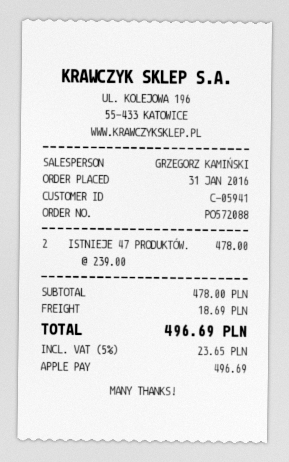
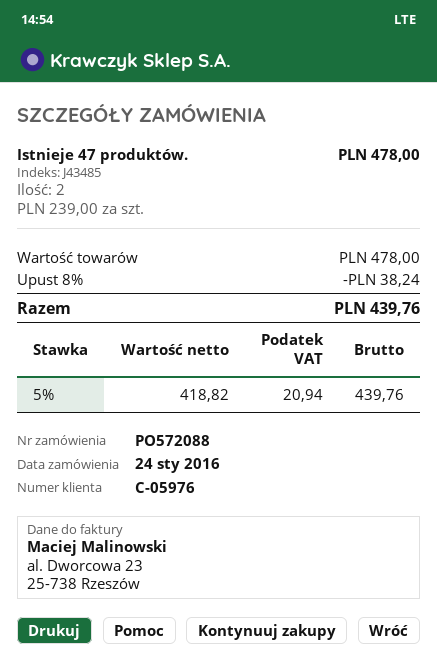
order date: 2016-01-31 -> 2016-01-24
customer number: C-05941 -> C-05976
discount: none -> 8% = 38.24
shipping: 18.69 -> none
tax: 5% = 23.65 -> 5% = 20.94
total: 496.69 -> 439.76

